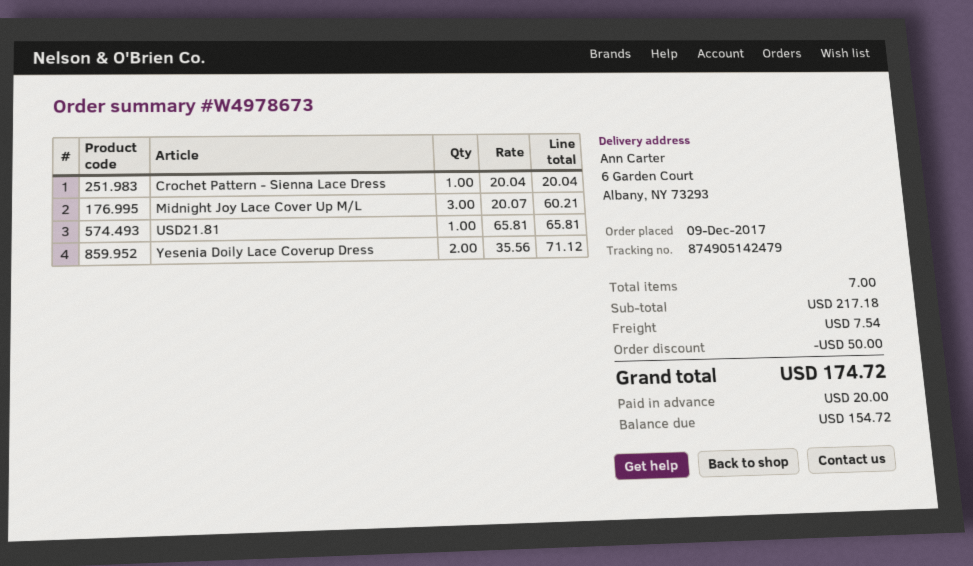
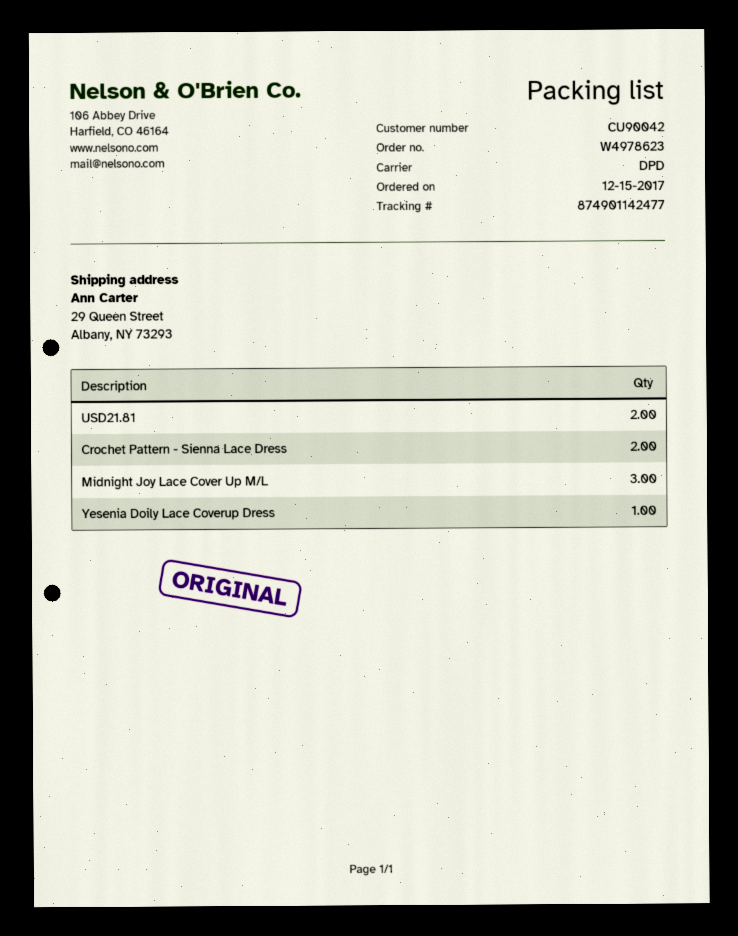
order number: W4978673 -> W4978623
order date: 2017-12-09 -> 2017-12-15
tracking number: 874905142479 -> 874901142477
ship to: 6 Garden Court, Albany, NY 73293 -> 29 Queen Street, Albany, NY 73293
Crochet Pattern - Sienna Lace Dress: 1 -> 2
USD21.81: 1 -> 2
Yesenia Doily Lace Coverup Dress: 2 -> 1

